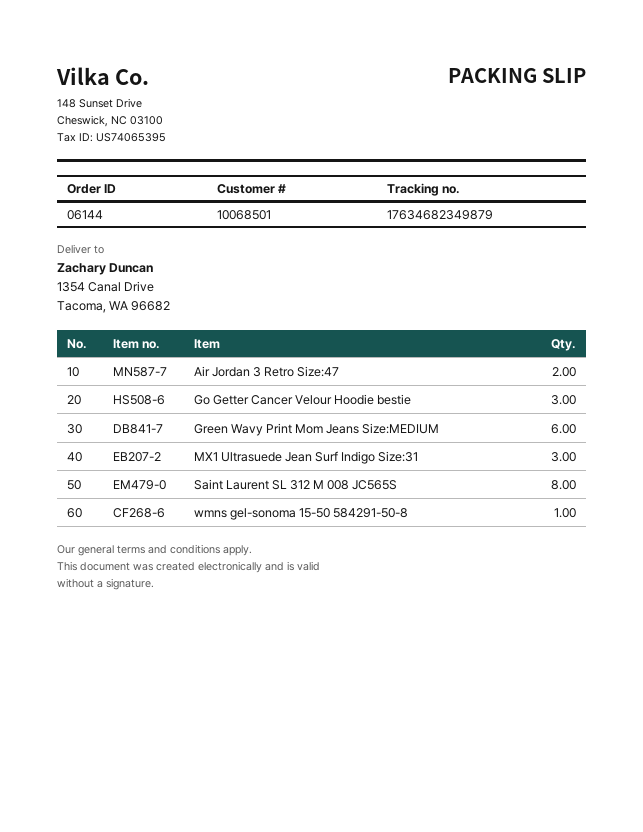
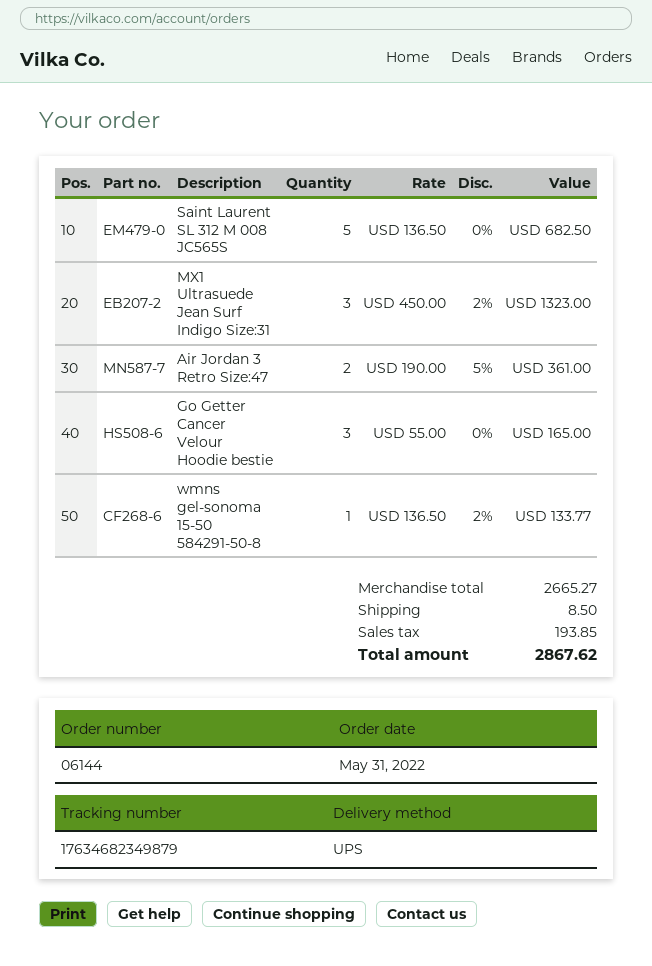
Green Wavy Print Mom Jeans Size:MEDIUM: 6 -> none
Saint Laurent SL 312 M 008 JC565S: 8 -> 5

